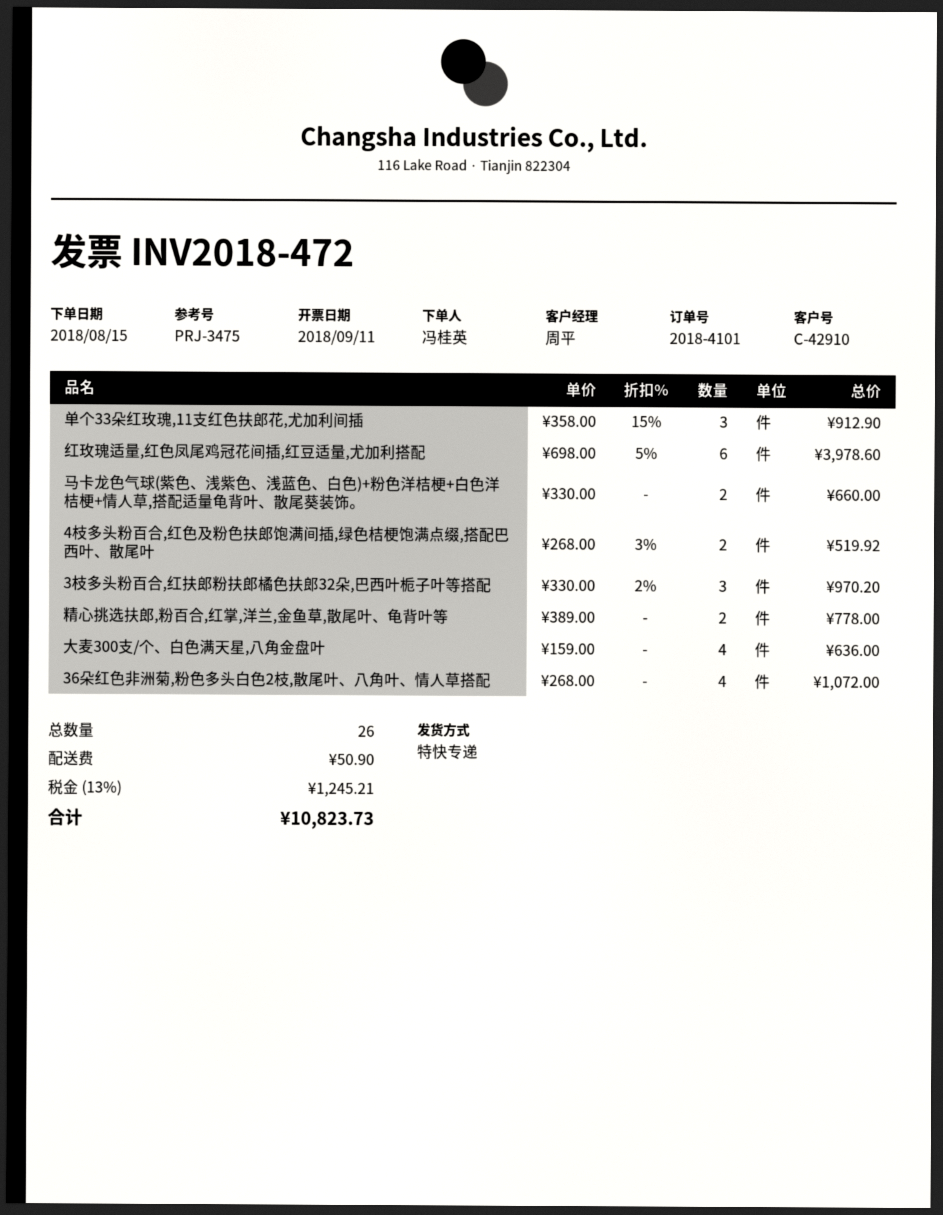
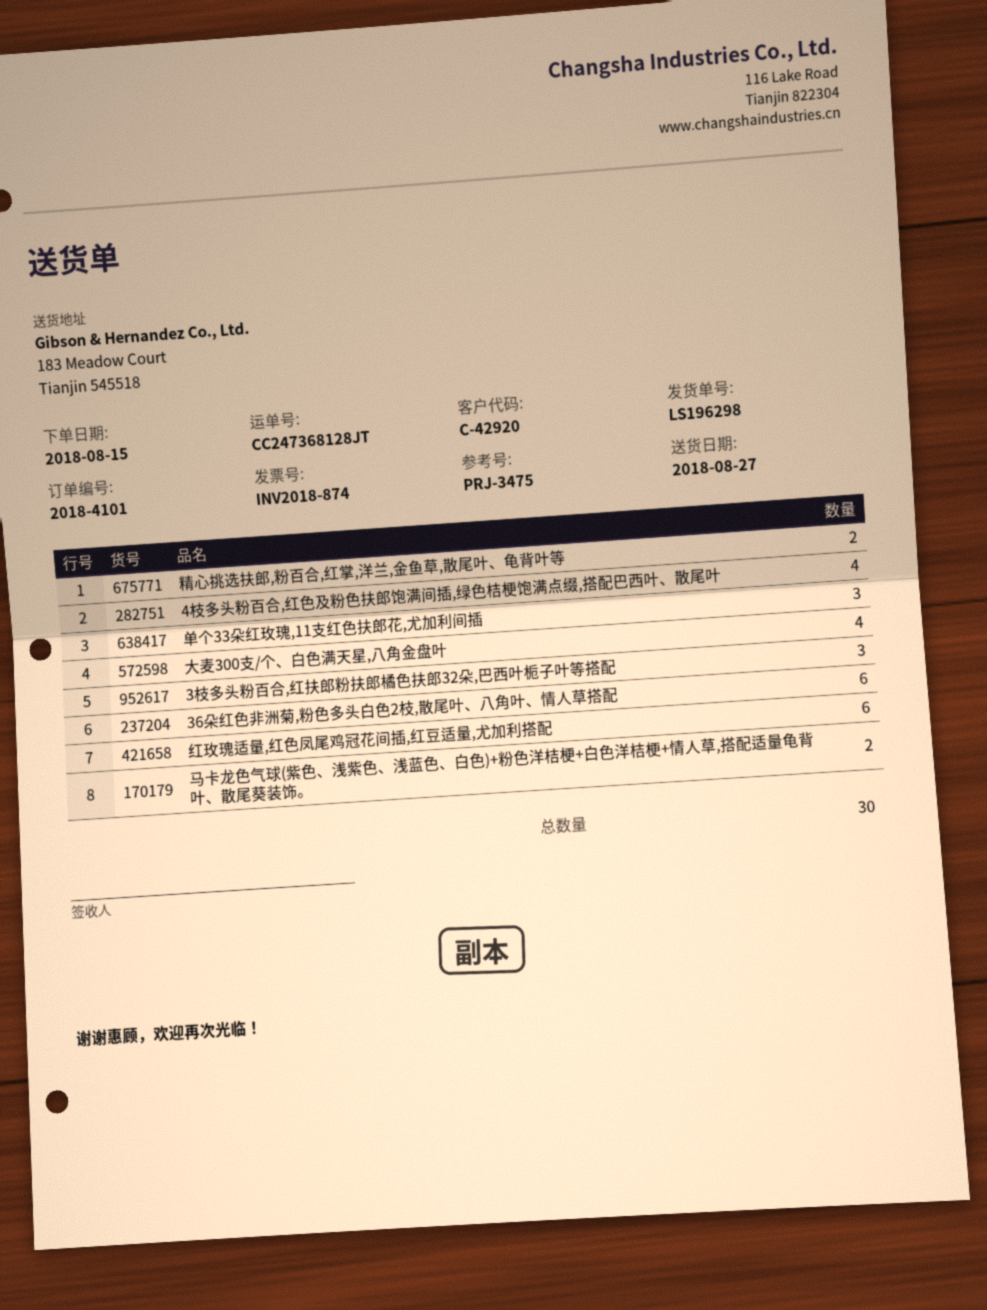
invoice number: INV2018-472 -> INV2018-874
customer number: C-42910 -> C-42920
4枝多头粉百合,红色及粉色扶郎饱满间插,绿色桔梗饱满点缀,搭配巴西叶、散尾叶: 2 -> 4
36朵红色非洲菊,粉色多头白色2枝,散尾叶、八角叶、情人草搭配: 4 -> 6
total quantity: 26 -> 30

